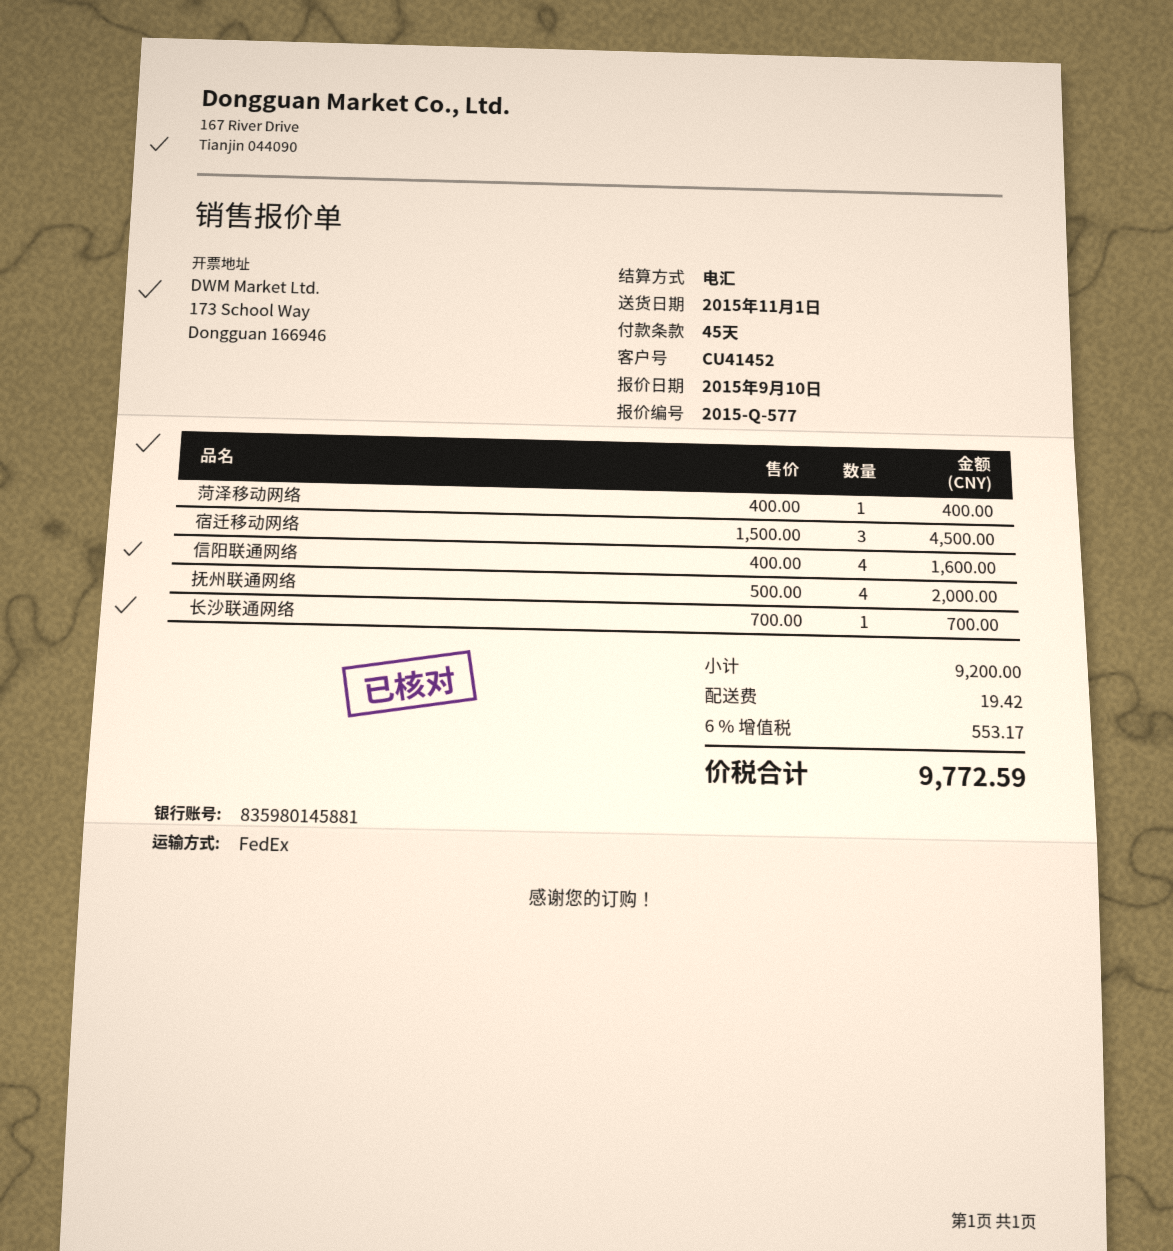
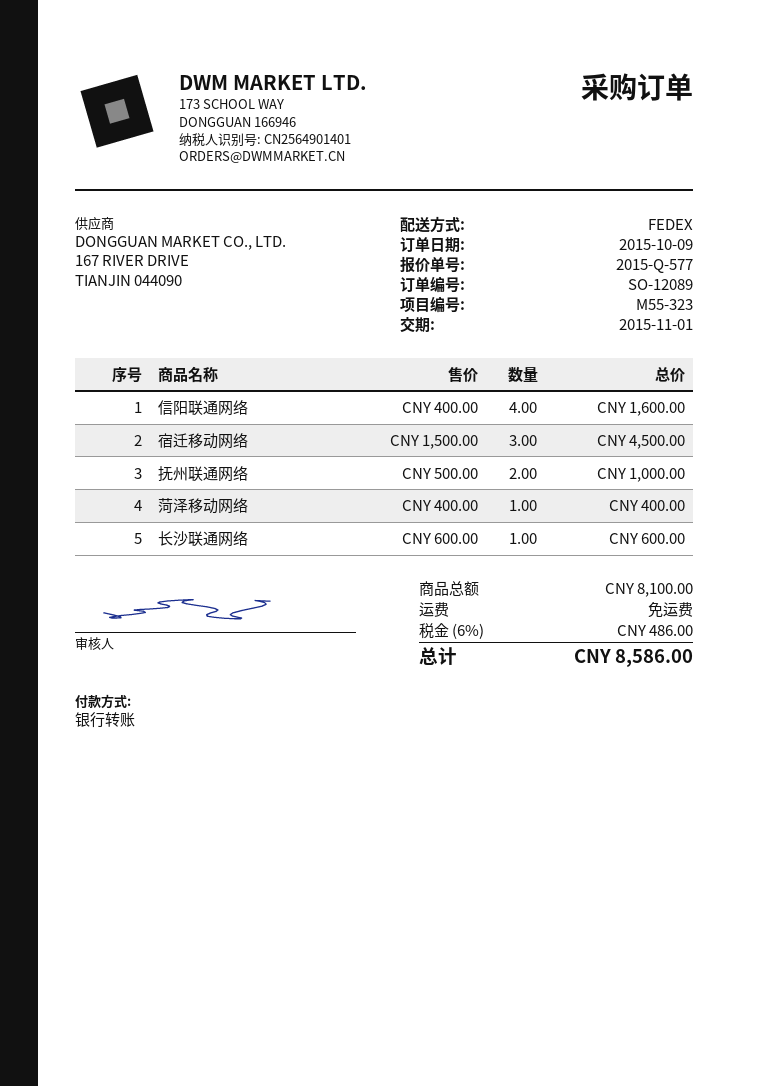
抚州联通网络: 4 x 500.00 = 2000.00 -> 2 x 500.00 = 1000.00
长沙联通网络: 1 x 700.00 = 700.00 -> 1 x 600.00 = 600.00
subtotal: 9200.00 -> 8100.00
shipping: 19.42 -> 0.00
tax: 6% = 553.17 -> 6% = 486.00
total: 9772.59 -> 8586.00

